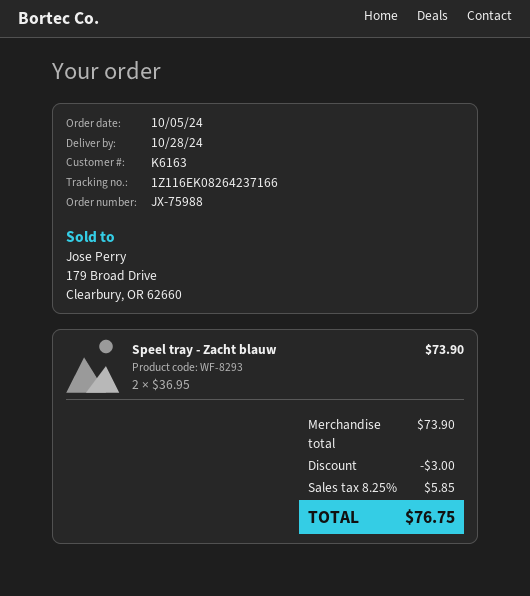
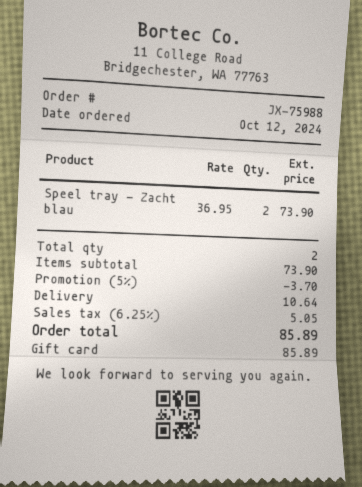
order date: 2024-10-05 -> 2024-10-12
discount: 3.00 -> 3.70
shipping: none -> 10.64
tax: 8.25% = 5.85 -> 6.25% = 5.05
total: 76.75 -> 85.89

